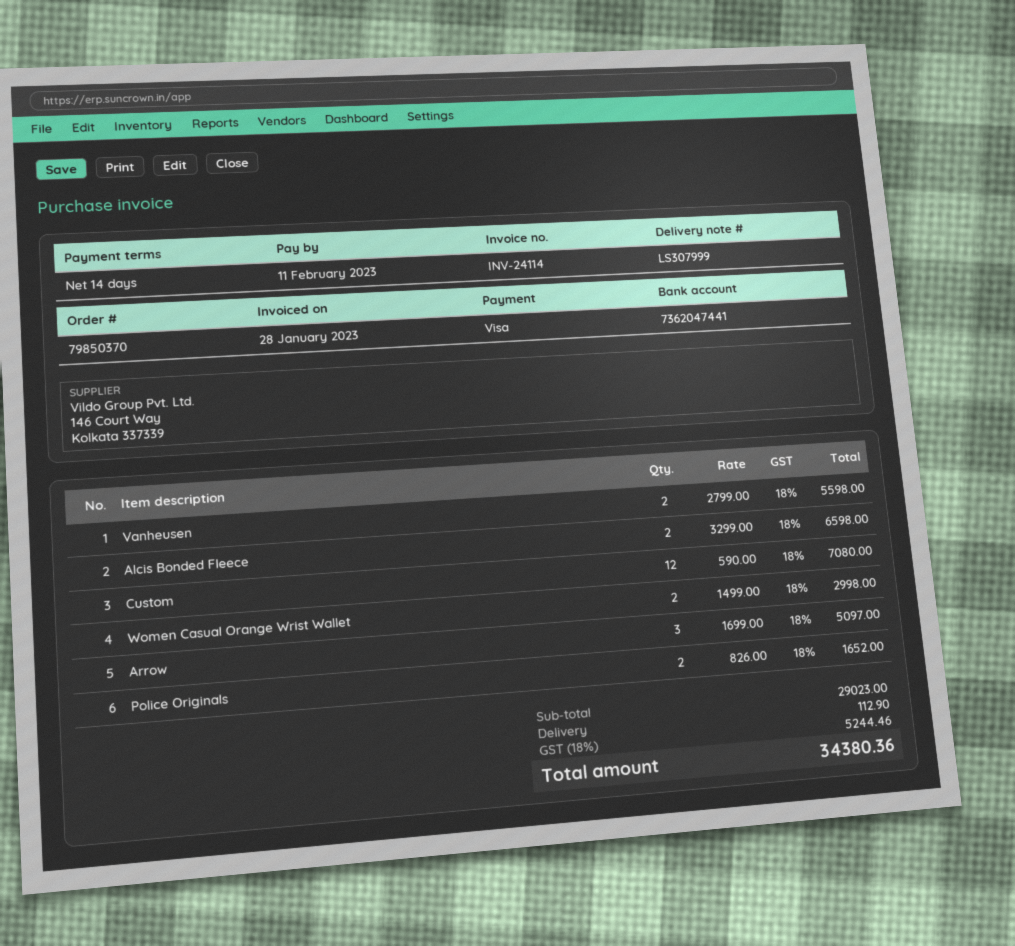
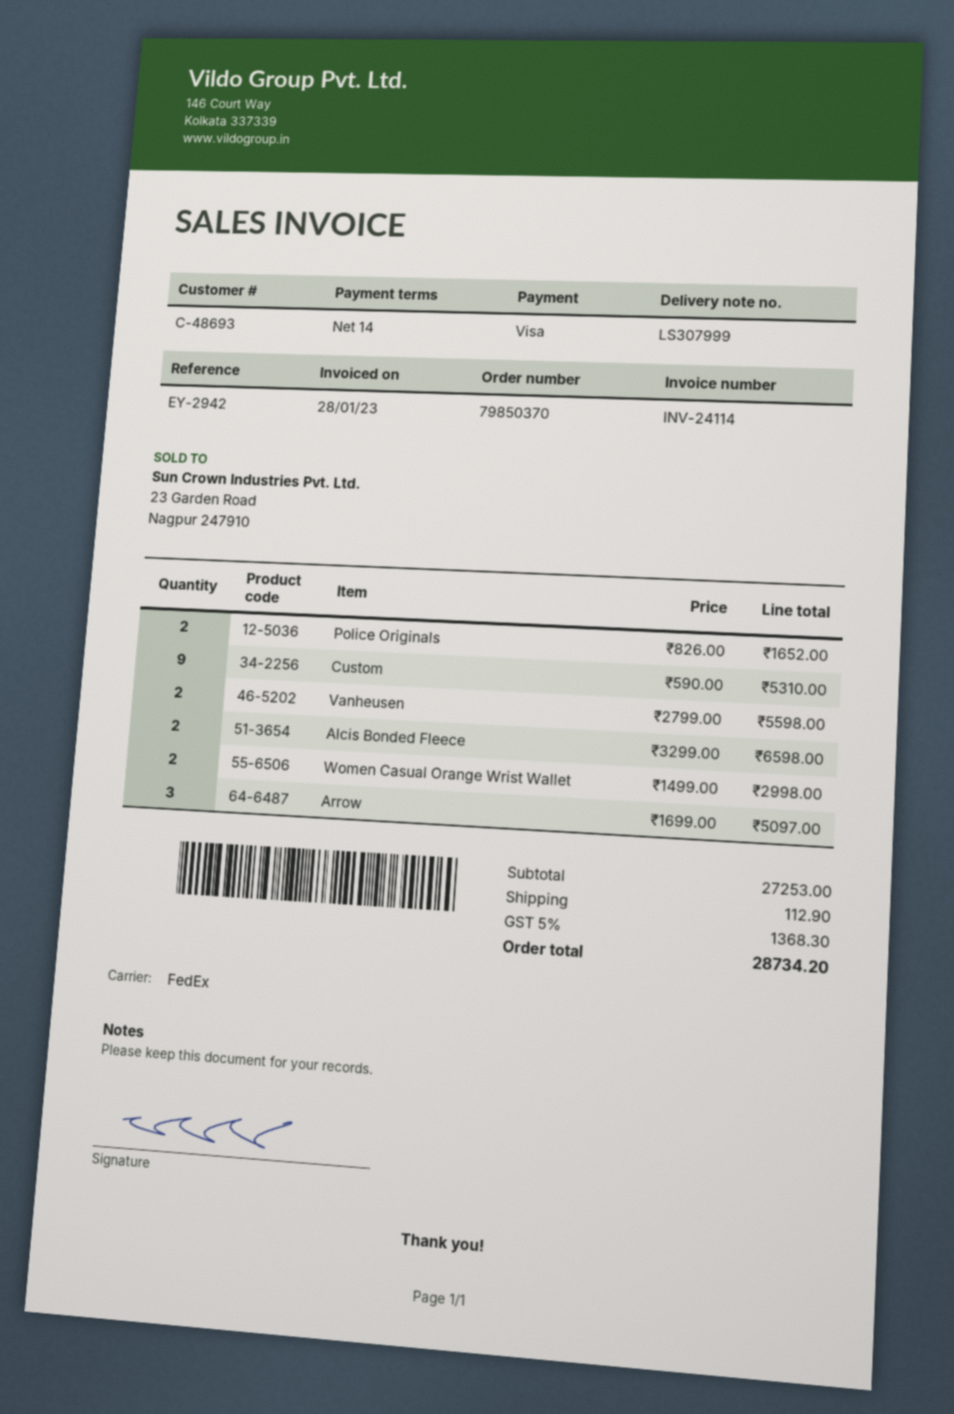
Custom: 12 x 590.00 = 7080.00 -> 9 x 590.00 = 5310.00
subtotal: 29023.00 -> 27253.00
tax: 18% = 5244.46 -> 5% = 1368.30
total: 34380.36 -> 28734.20

